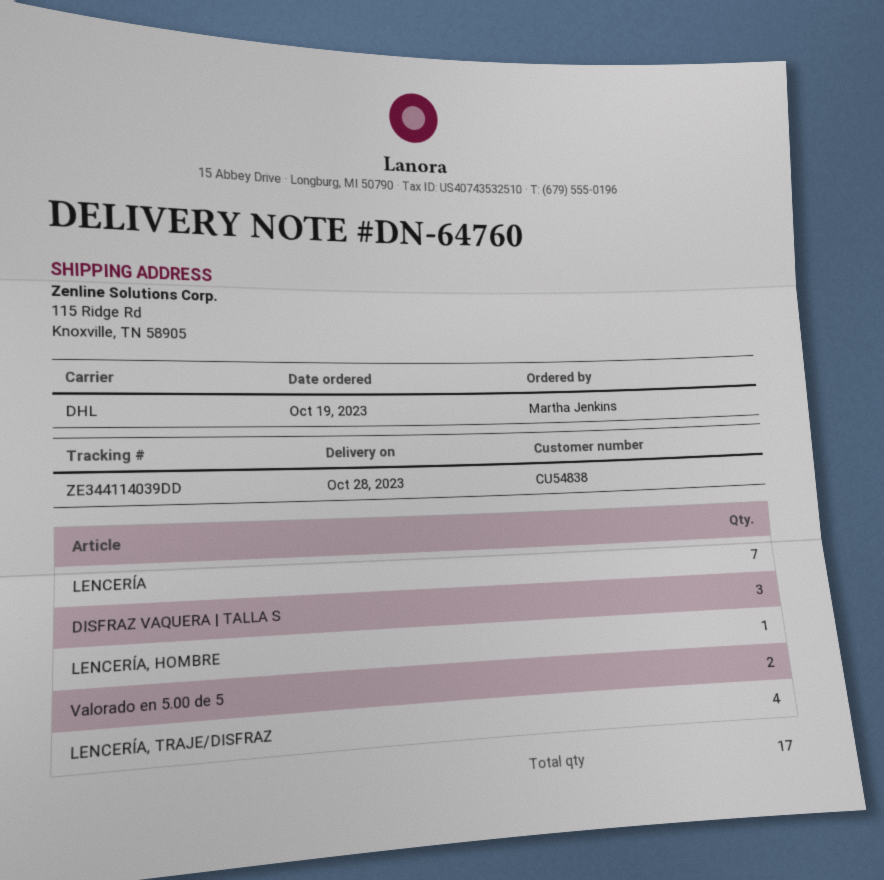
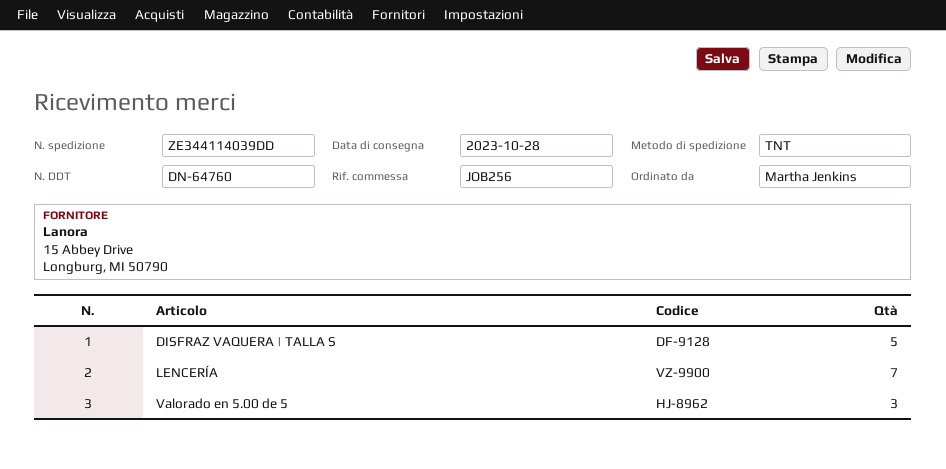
shipping method: DHL -> TNT
DISFRAZ VAQUERA | TALLA S: 3 -> 5
LENCERÍA, HOMBRE: 1 -> none
Valorado en 5.00 de 5: 2 -> 3
LENCERÍA, TRAJE/DISFRAZ: 4 -> none

